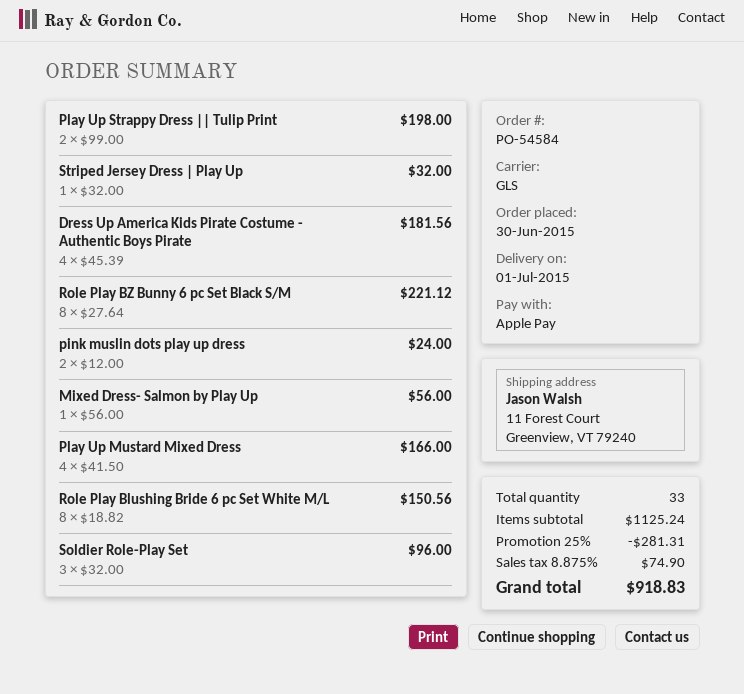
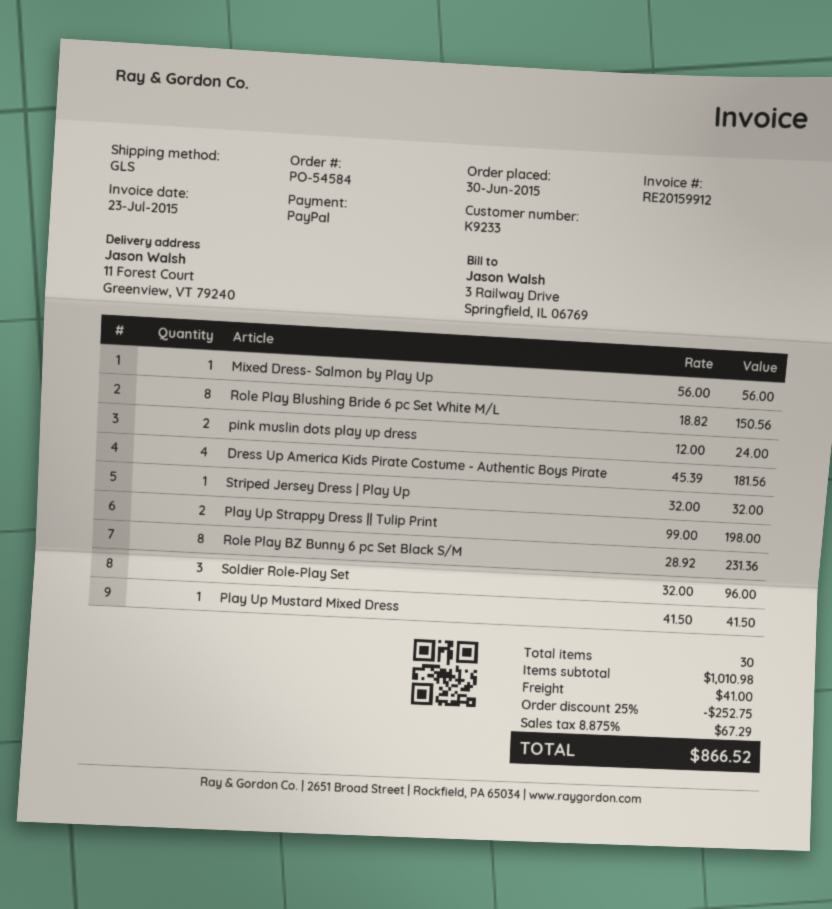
payment method: Apple Pay -> PayPal
Role Play BZ Bunny 6 pc Set Black S/M: 8 x 27.64 = 221.12 -> 8 x 28.92 = 231.36
Play Up Mustard Mixed Dress: 4 x 41.50 = 166.00 -> 1 x 41.50 = 41.50
total quantity: 33 -> 30
subtotal: 1125.24 -> 1010.98
discount: 25% = 281.31 -> 25% = 252.75
shipping: none -> 41.00
tax: 8.875% = 74.90 -> 8.875% = 67.29
total: 918.83 -> 866.52

